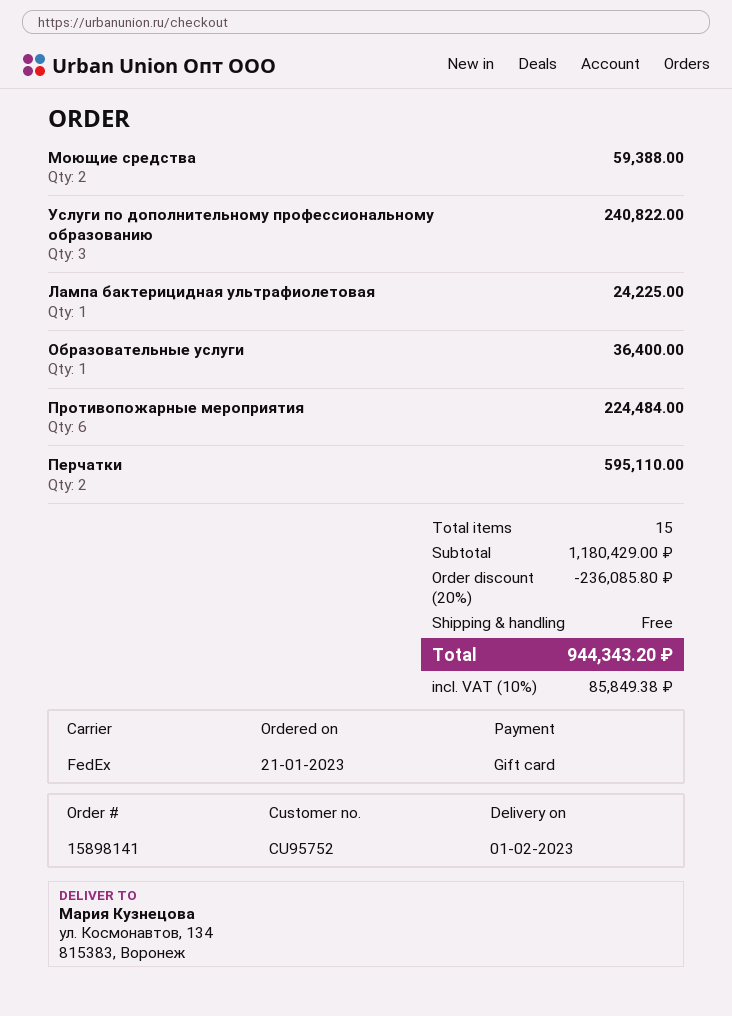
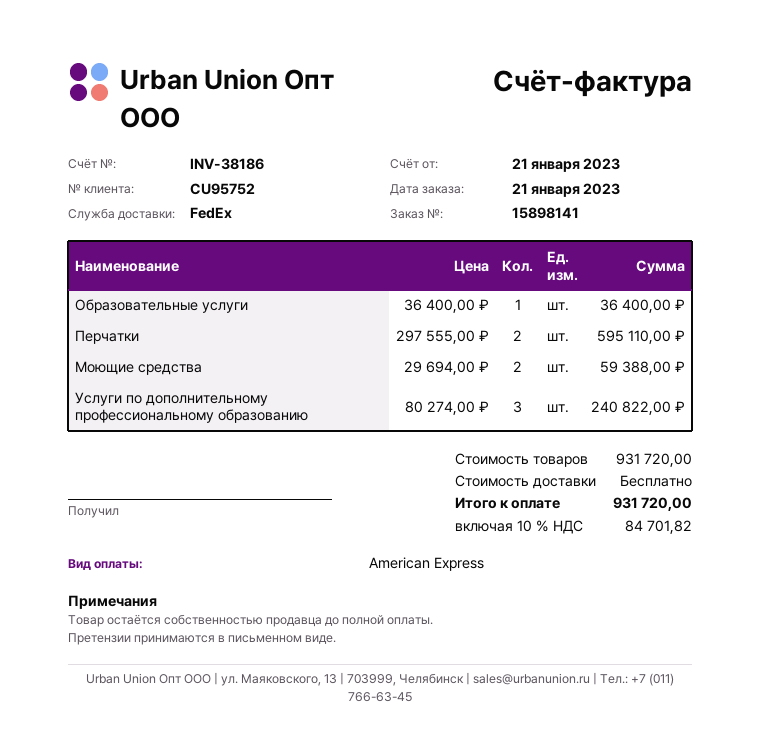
payment method: gift card -> American Express
Лампа бактерицидная ультрафиолетовая: 1 for 24225.00 -> none
Противопожарные мероприятия: 6 for 224484.00 -> none
subtotal: 1180429.00 -> 931720.00
discount: 20% = 236085.80 -> none
tax: 10% = 85849.38 -> 10% = 84701.82
total: 944343.20 -> 931720.00

